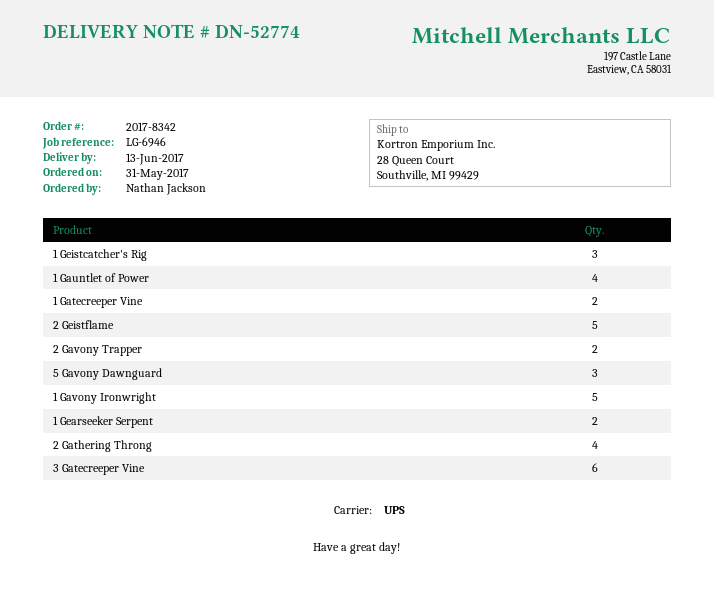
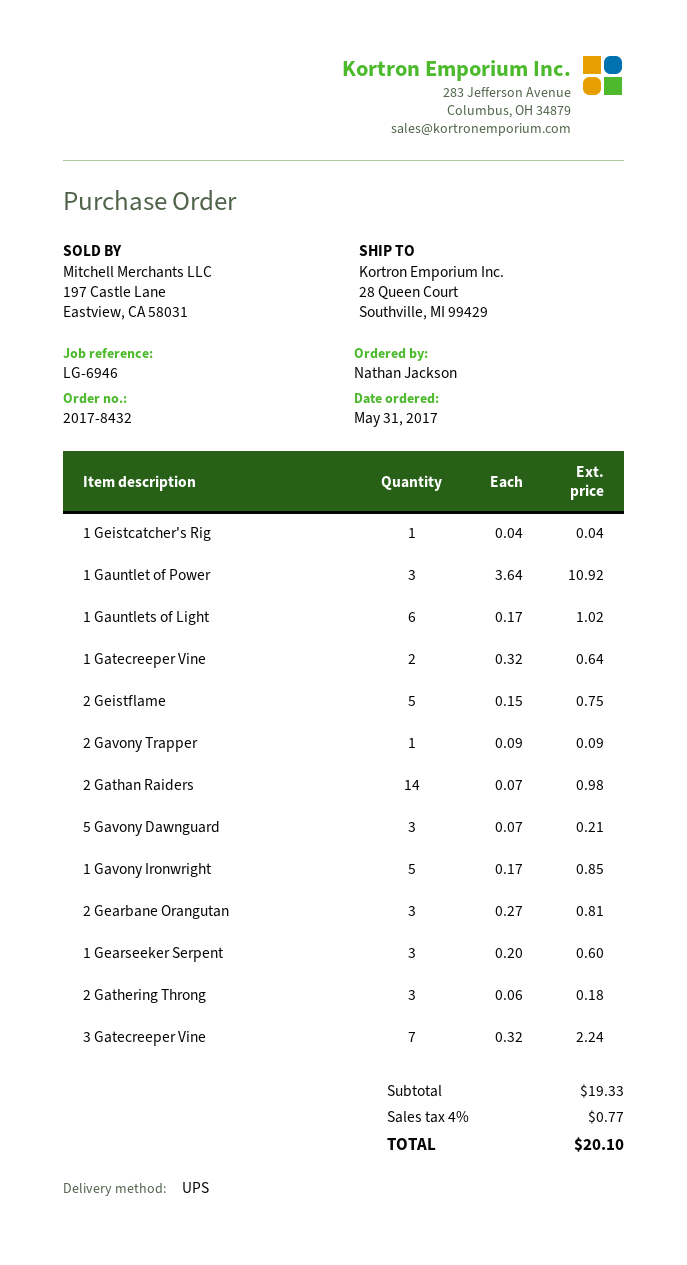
order number: 2017-8342 -> 2017-8432
1 Geistcatcher's Rig: 3 -> 1
1 Gauntlet of Power: 4 -> 3
2 Gavony Trapper: 2 -> 1
1 Gearseeker Serpent: 2 -> 3
2 Gathering Throng: 4 -> 3
3 Gatecreeper Vine: 6 -> 7
1 Gauntlets of Light: none -> 6
2 Gathan Raiders: none -> 14
2 Gearbane Orangutan: none -> 3

